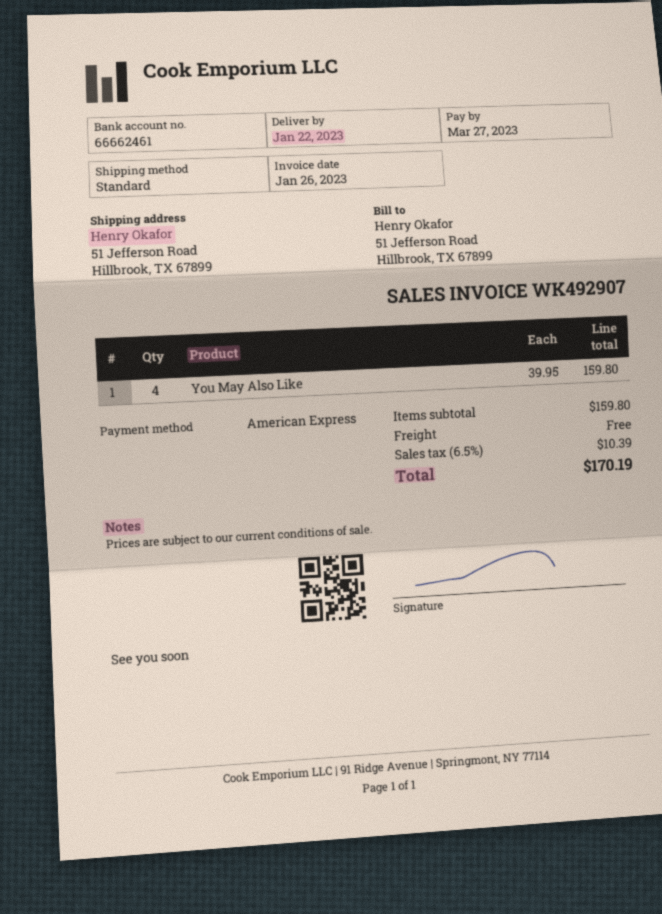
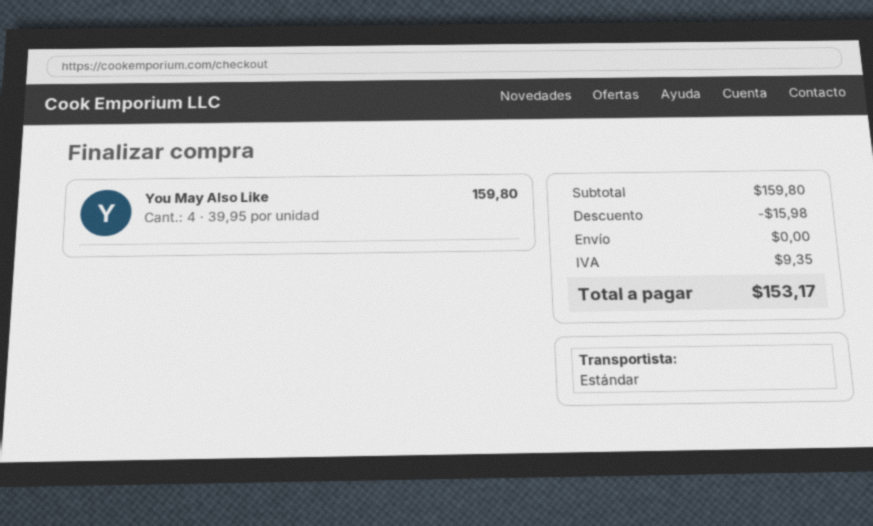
discount: none -> 15.98
tax: 10.39 -> 9.35
total: 170.19 -> 153.17

